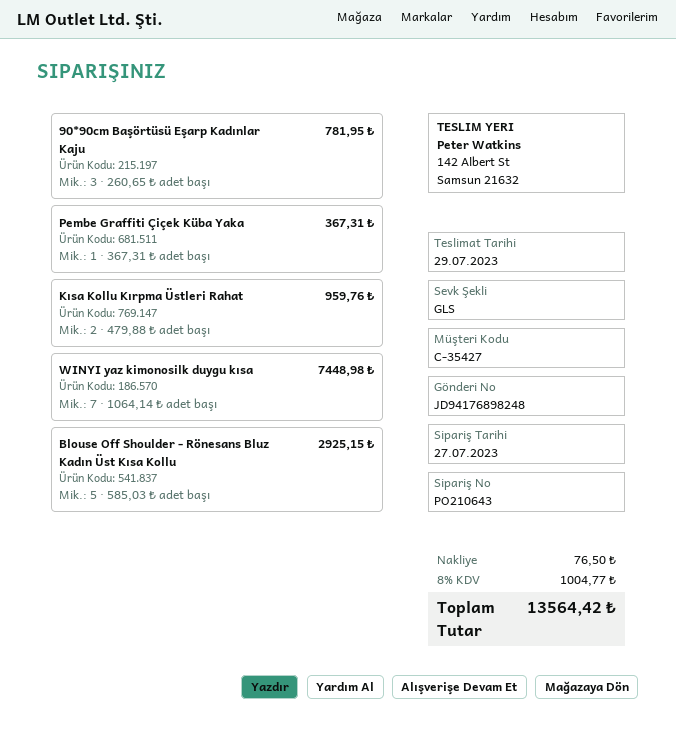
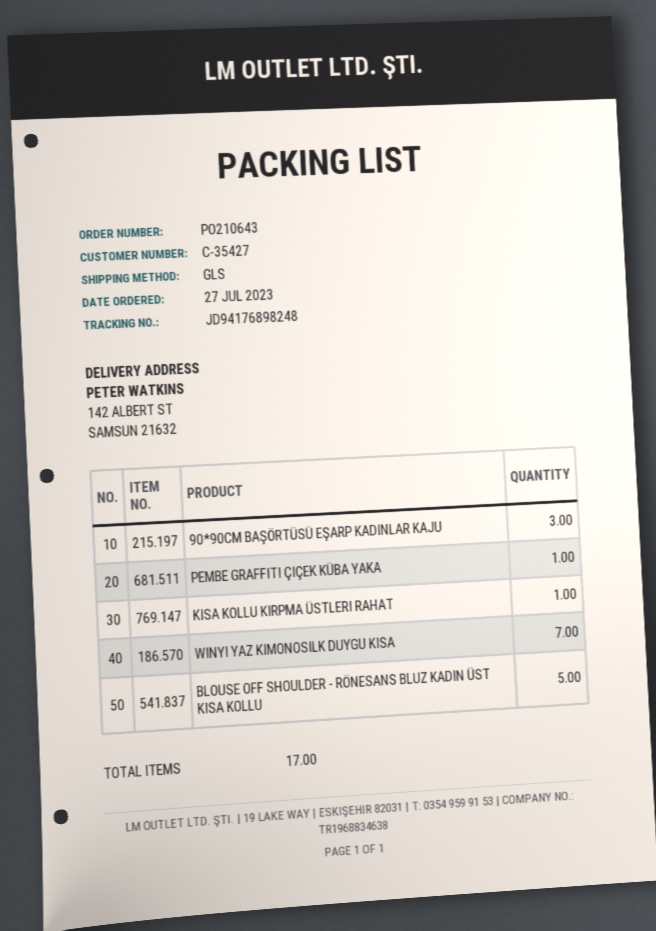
Kısa Kollu Kırpma Üstleri Rahat: 2 -> 1

